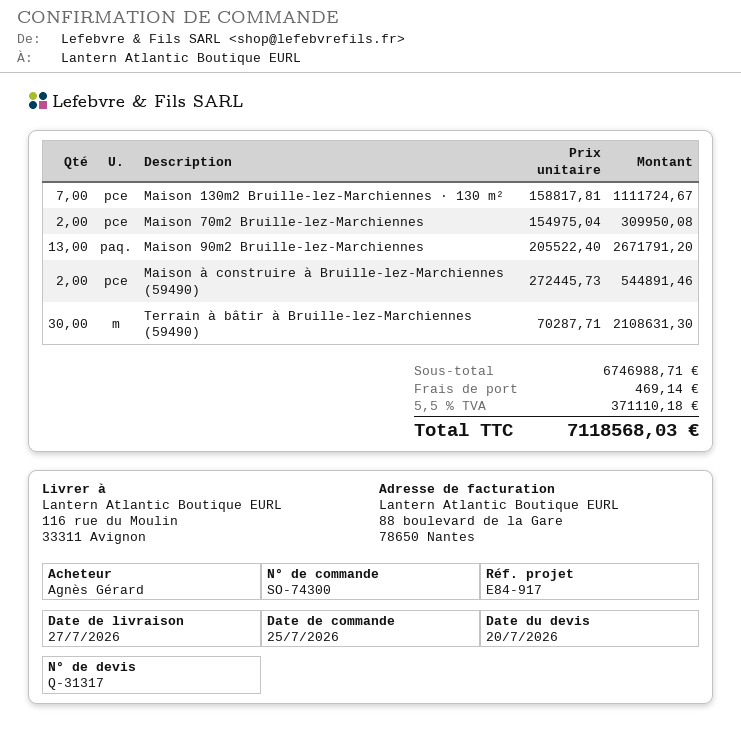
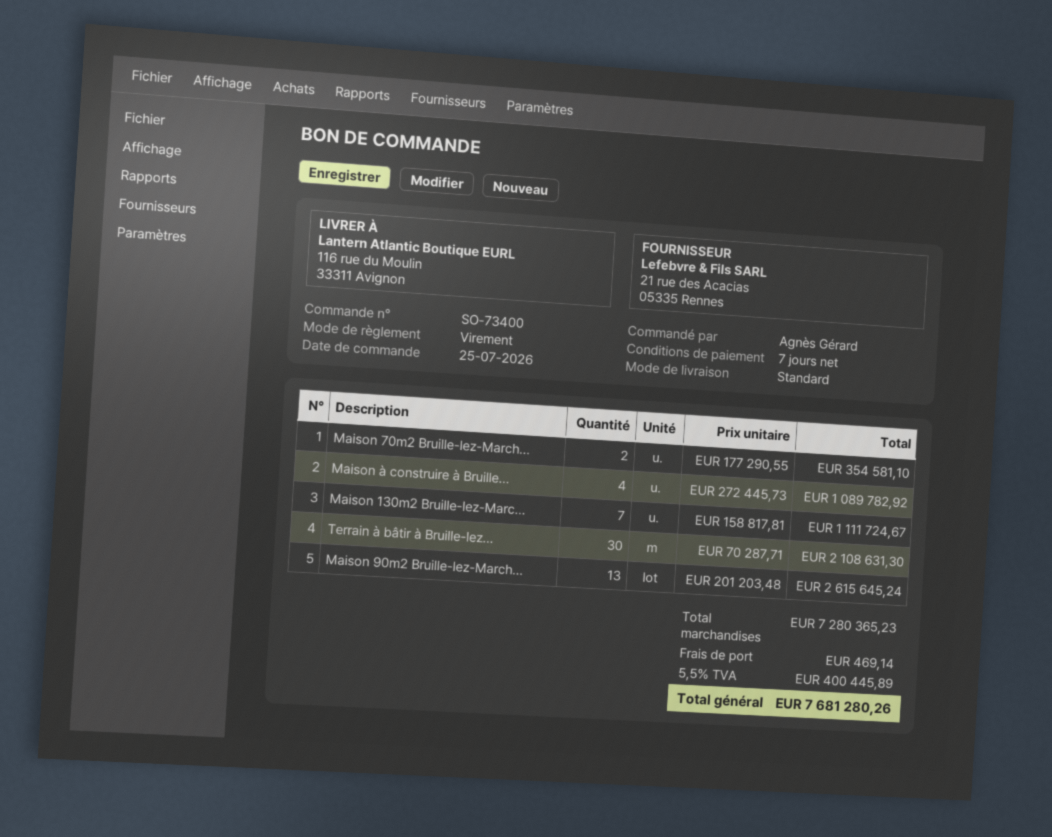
order number: SO-74300 -> SO-73400
Maison 70m2 Bruille-lez-Marchiennes: 2 x 154975.04 = 309950.08 -> 2 x 177290.55 = 354581.10
Maison 90m2 Bruille-lez-Marchiennes: 13 x 205522.40 = 2671791.20 -> 13 x 201203.48 = 2615645.24
Maison à construire à Bruille-lez-Marchiennes (59490): 2 x 272445.73 = 544891.46 -> 4 x 272445.73 = 1089782.92
subtotal: 6746988.71 -> 7280365.23
tax: 5.5% = 371110.18 -> 5.5% = 400445.89
total: 7118568.03 -> 7681280.26

